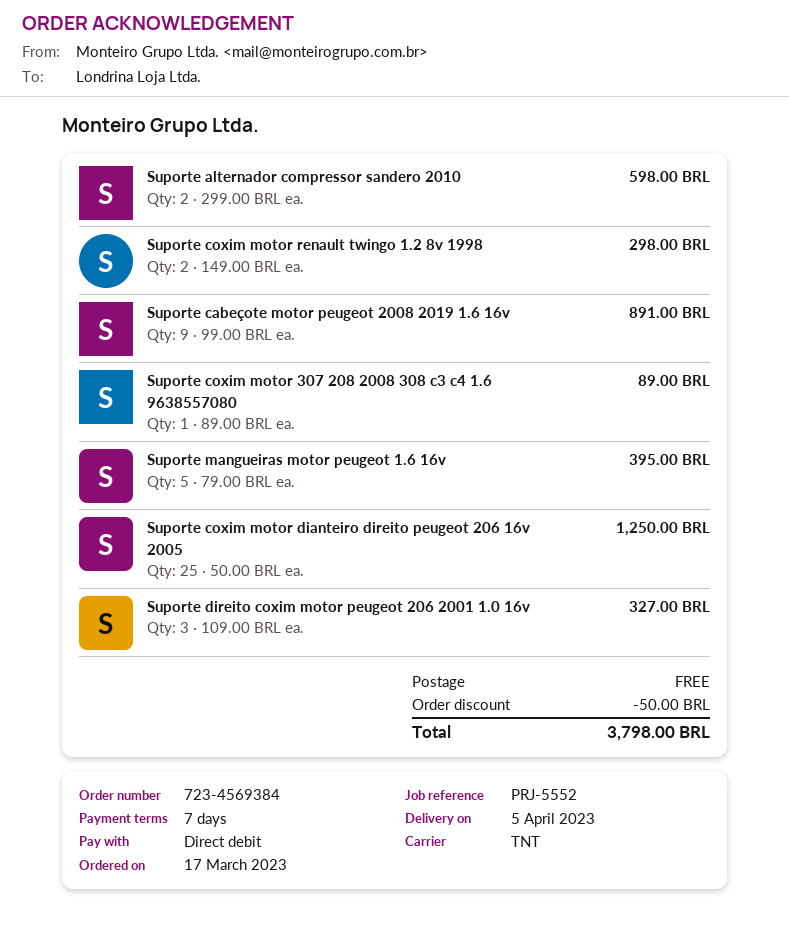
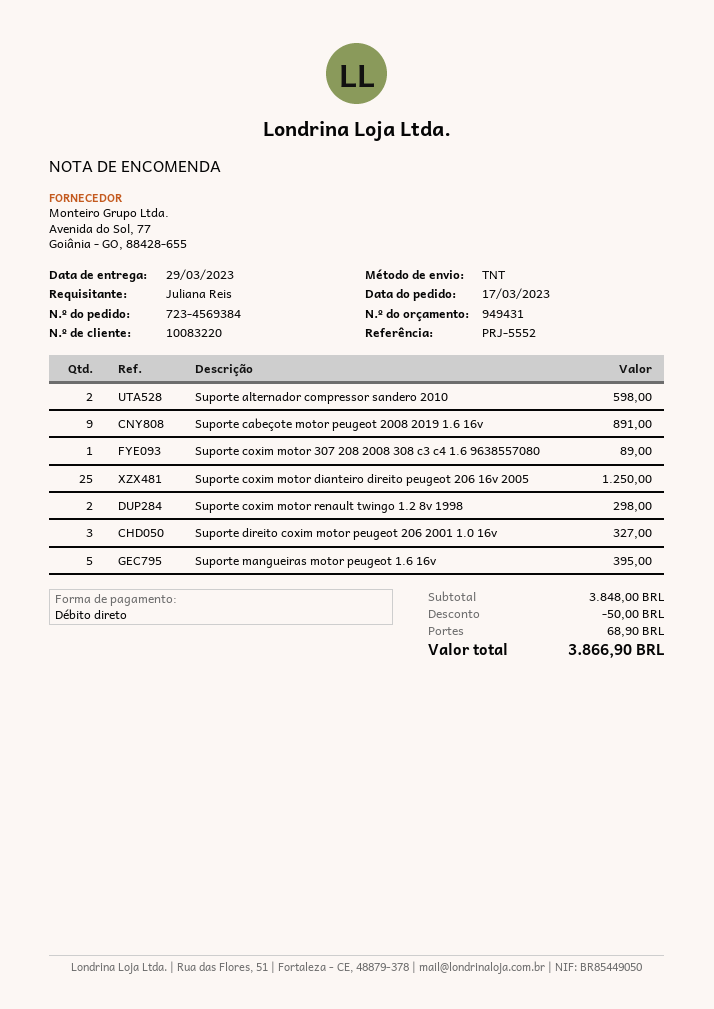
delivery date: 2023-04-05 -> 2023-03-29
shipping: 0.00 -> 68.90
total: 3798.00 -> 3866.90

